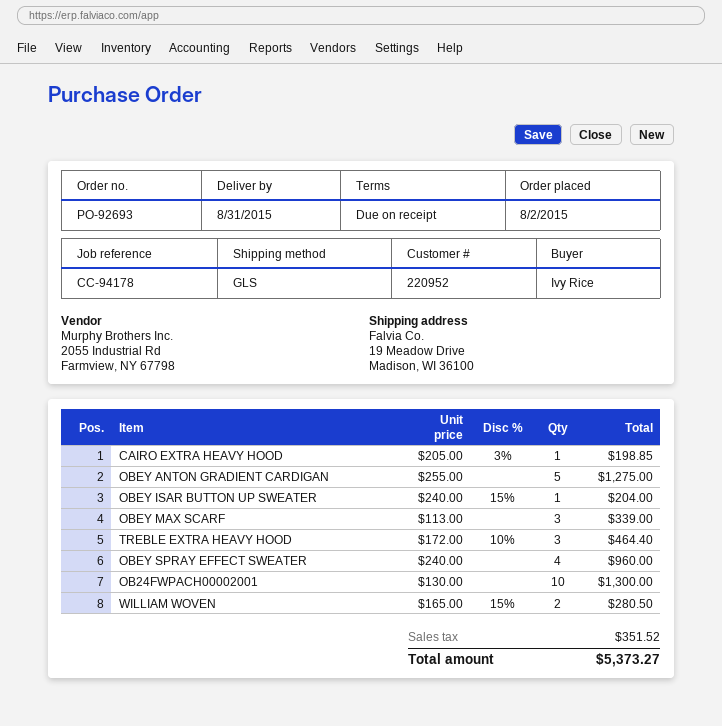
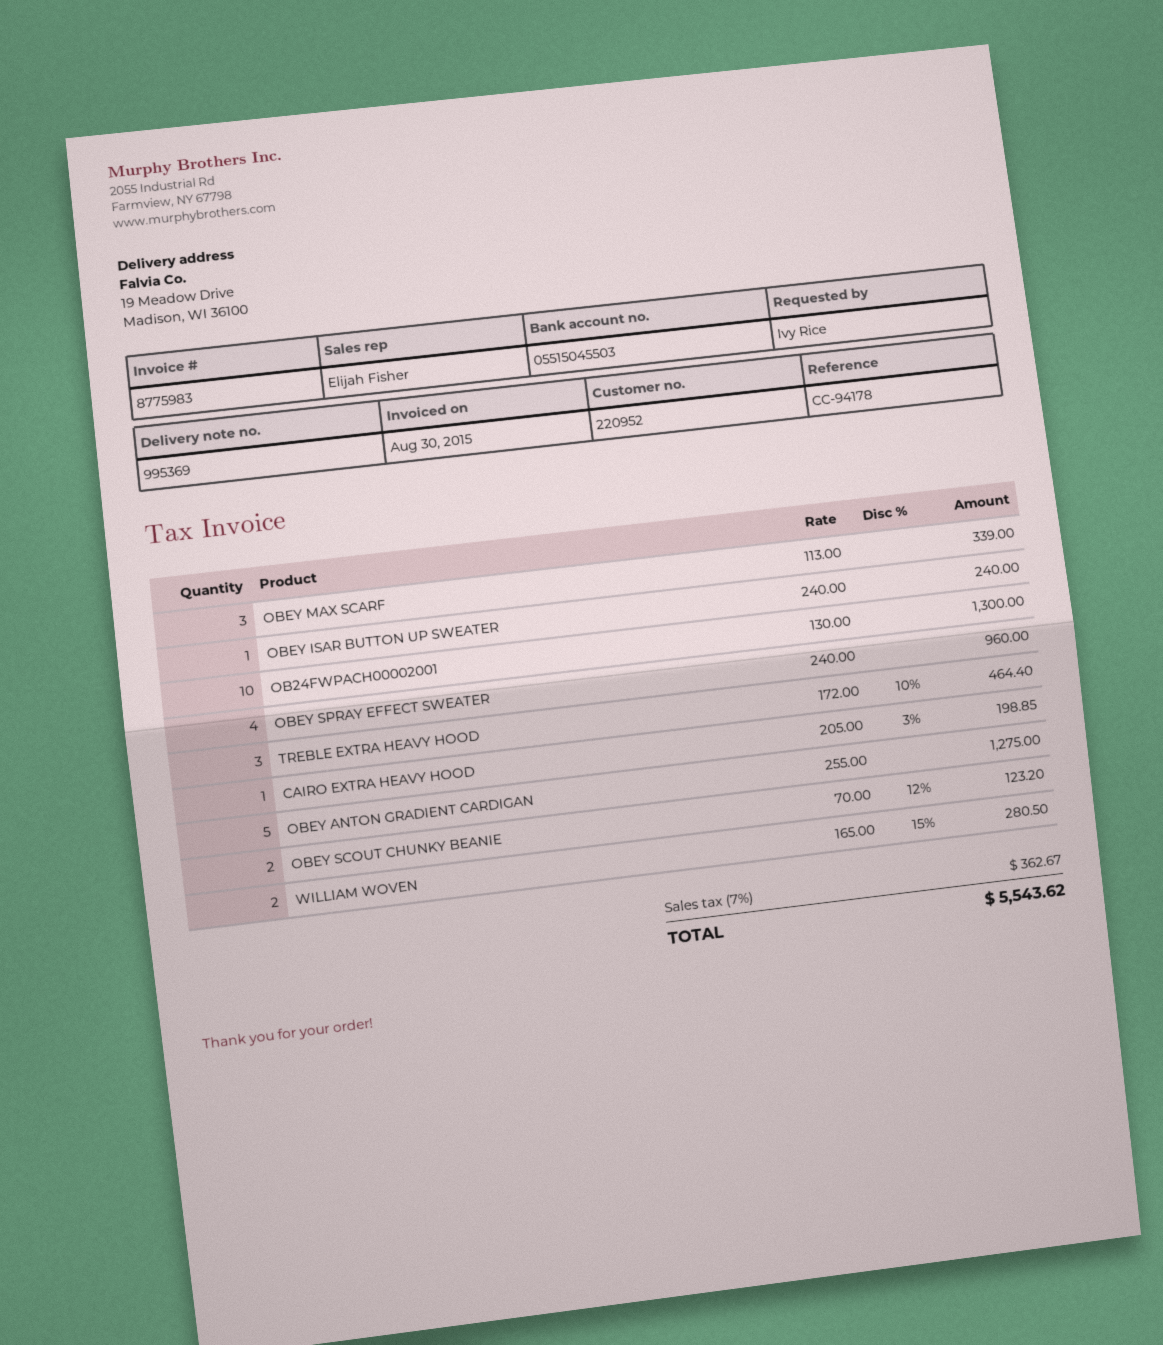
OBEY ISAR BUTTON UP SWEATER: 1 x 240.00 - 15% = 204.00 -> 1 x 240.00 = 240.00
OBEY SCOUT CHUNKY BEANIE: none -> 2 x 70.00 - 12% = 123.20
tax: 351.52 -> 362.67
total: 5373.27 -> 5543.62

